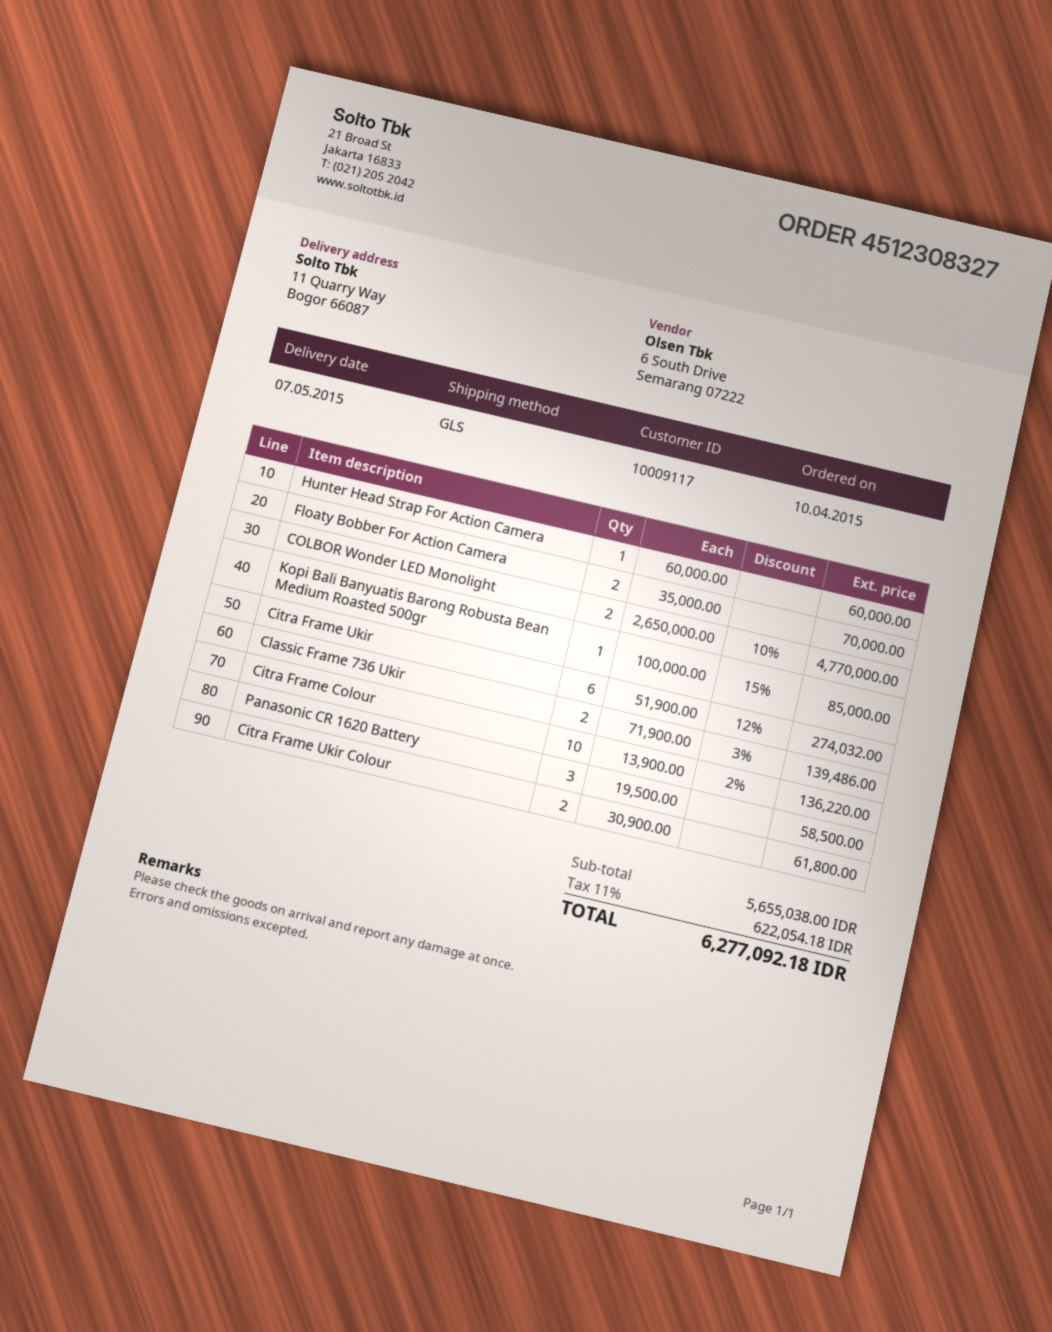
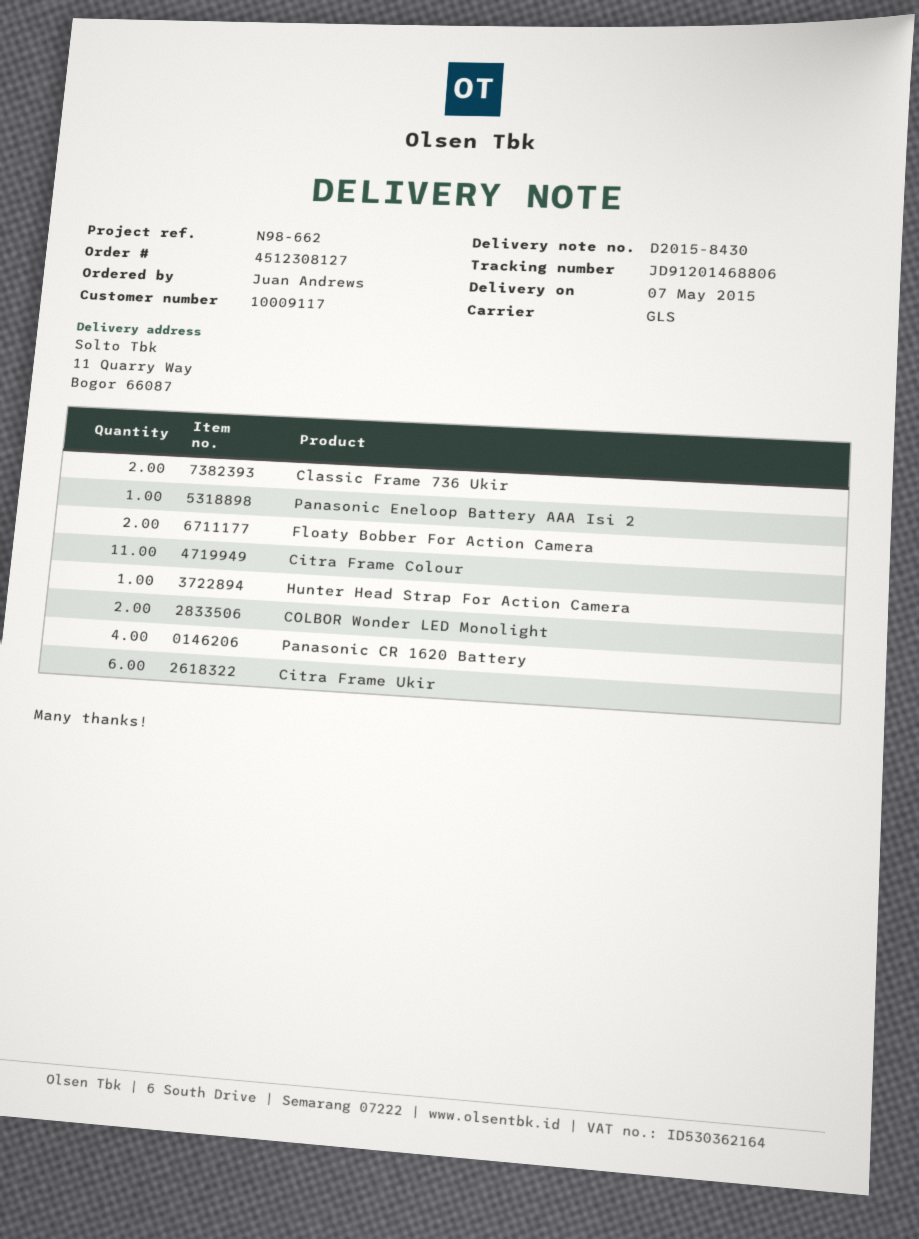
order number: 4512308327 -> 4512308127
Kopi Bali Banyuatis Barong Robusta Bean Medium Roasted 500gr: 1 -> none
Citra Frame Colour: 10 -> 11
Panasonic CR 1620 Battery: 3 -> 4
Citra Frame Ukir Colour: 2 -> none
Panasonic Eneloop Battery AAA Isi 2: none -> 1

